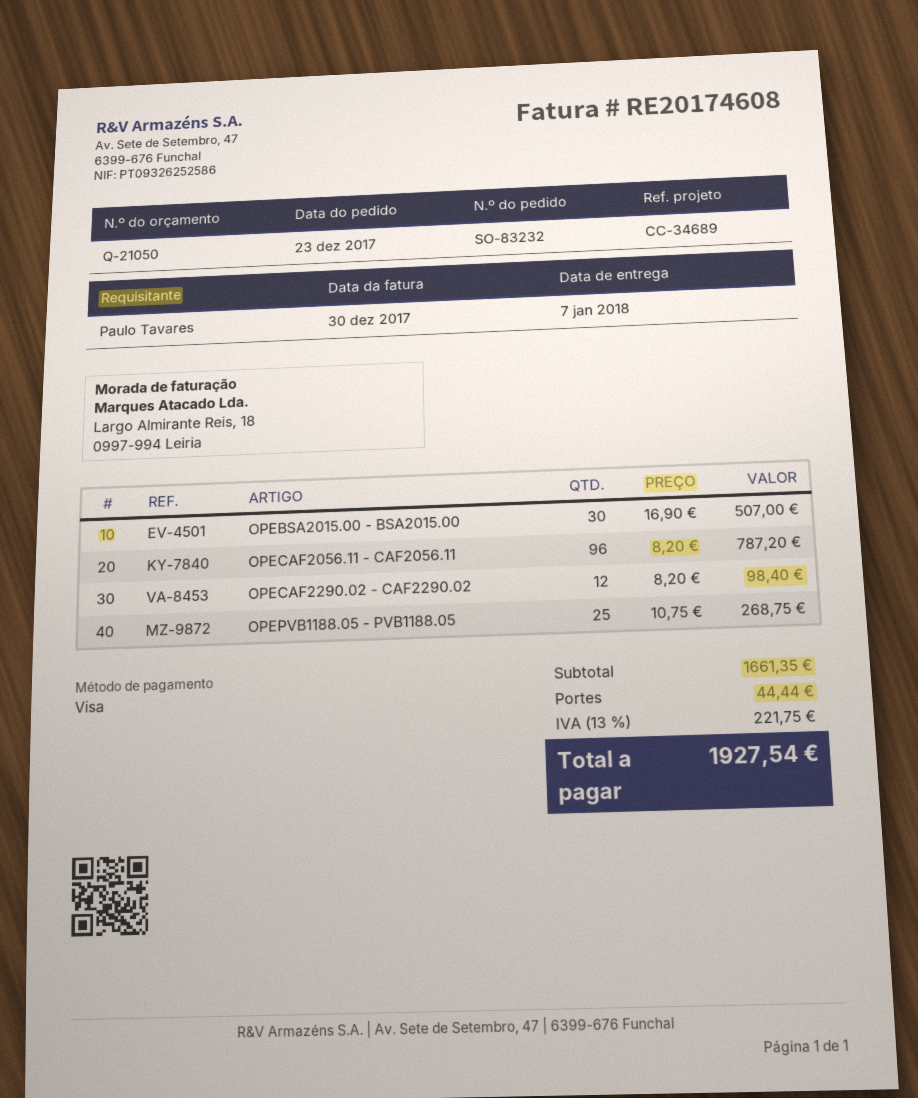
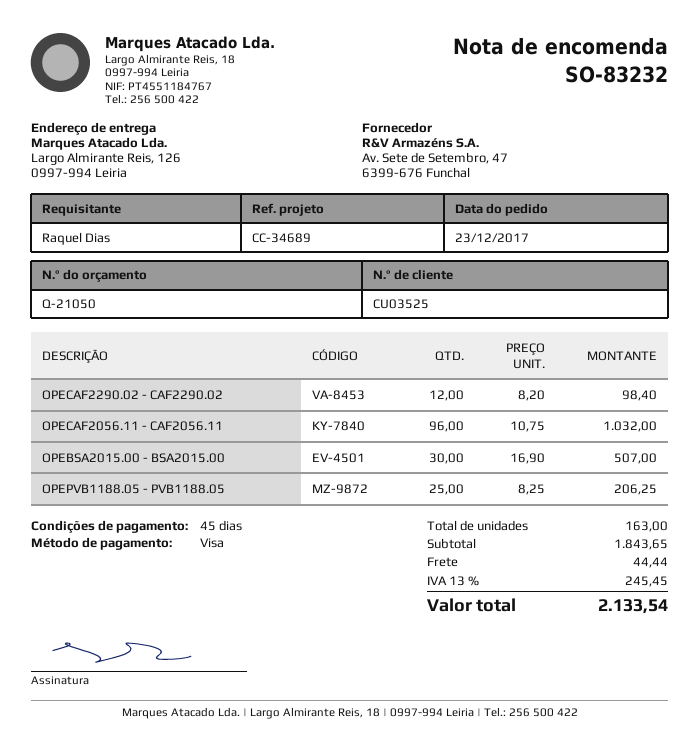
ordered by: Paulo Tavares -> Raquel Dias
OPECAF2056.11 - CAF2056.11: 96 x 8.20 = 787.20 -> 96 x 10.75 = 1032.00
OPEPVB1188.05 - PVB1188.05: 25 x 10.75 = 268.75 -> 25 x 8.25 = 206.25
subtotal: 1661.35 -> 1843.65
tax: 13% = 221.75 -> 13% = 245.45
total: 1927.54 -> 2133.54

